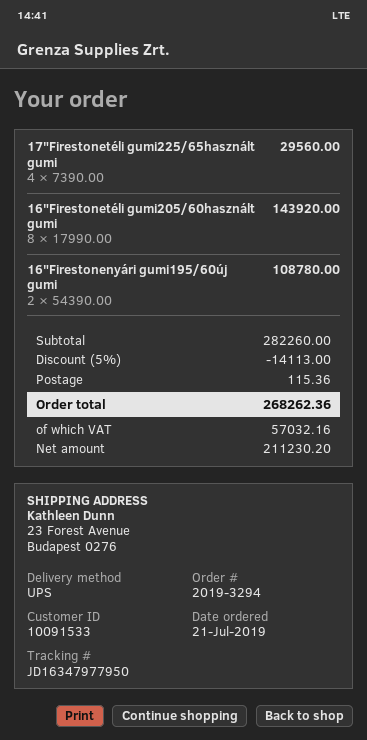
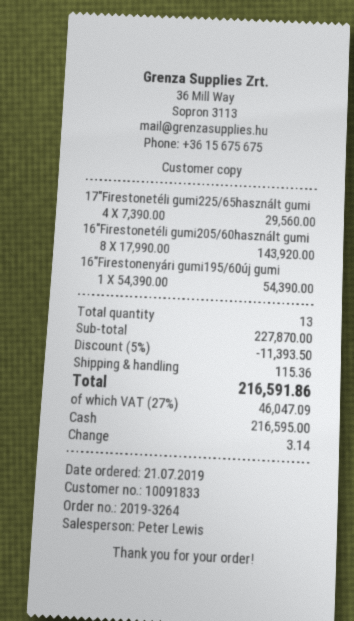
order number: 2019-3294 -> 2019-3264
customer number: 10091533 -> 10091833
16"Firestonenyári gumi195/60új gumi: 2 x 54390.00 = 108780.00 -> 1 x 54390.00 = 54390.00
subtotal: 282260.00 -> 227870.00
discount: 5% = 14113.00 -> 5% = 11393.50
tax: 57032.16 -> 46047.09
total: 268262.36 -> 216591.86

